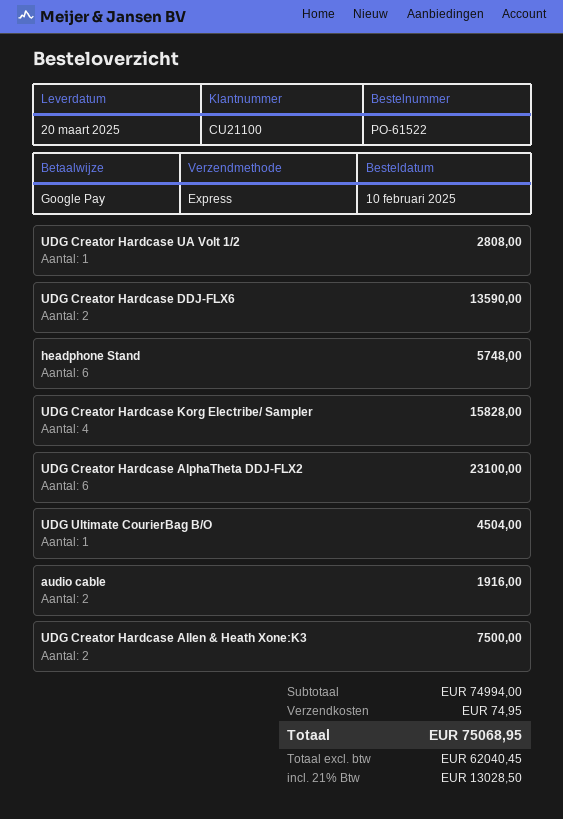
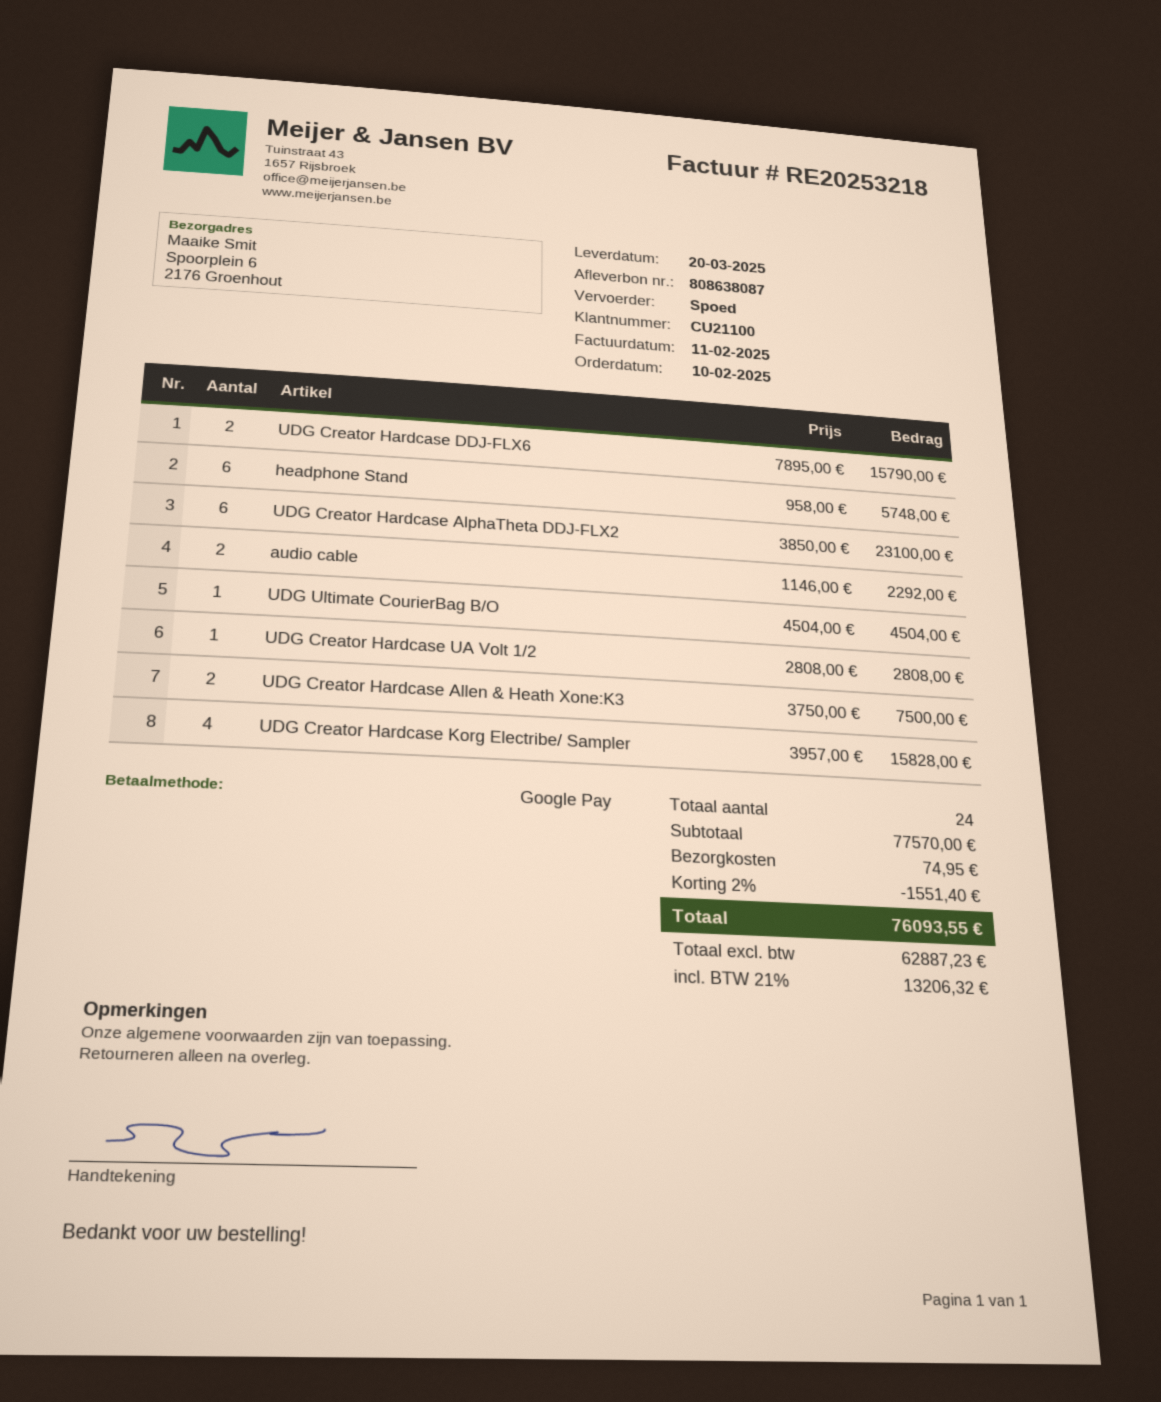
UDG Creator Hardcase DDJ-FLX6: 2 for 13590.00 -> 2 for 15790.00
audio cable: 2 for 1916.00 -> 2 for 2292.00
subtotal: 74994.00 -> 77570.00
discount: none -> 2% = 1551.40
net: 62040.45 -> 62887.23
tax: 21% = 13028.50 -> 21% = 13206.32
total: 75068.95 -> 76093.55

